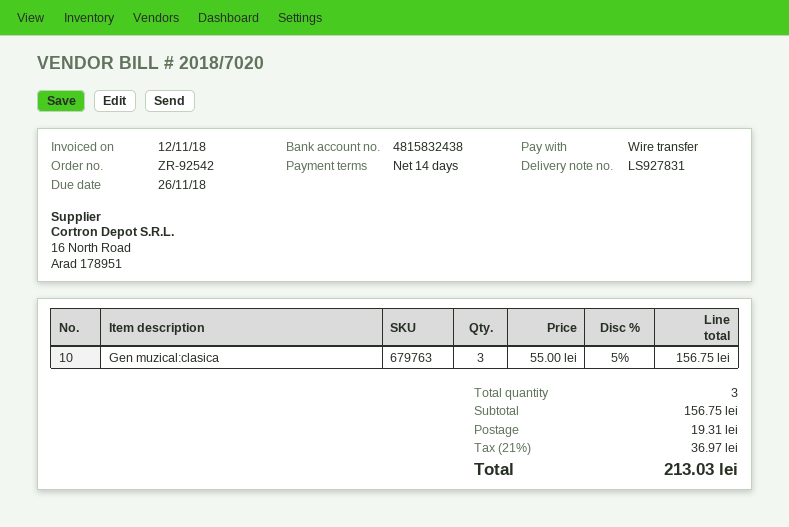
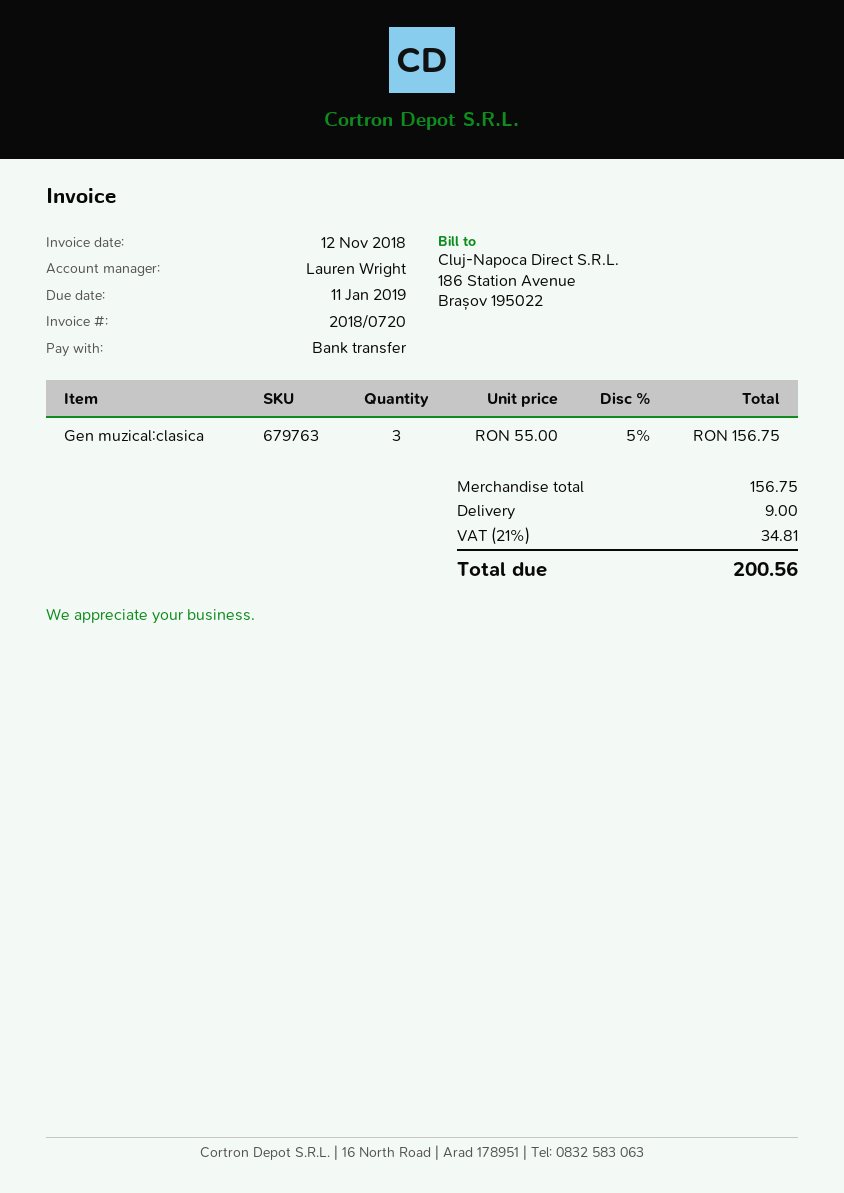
invoice number: 2018/7020 -> 2018/0720
due date: 2018-11-26 -> 2019-01-11
shipping: 19.31 -> 9.00
tax: 21% = 36.97 -> 21% = 34.81
total: 213.03 -> 200.56

